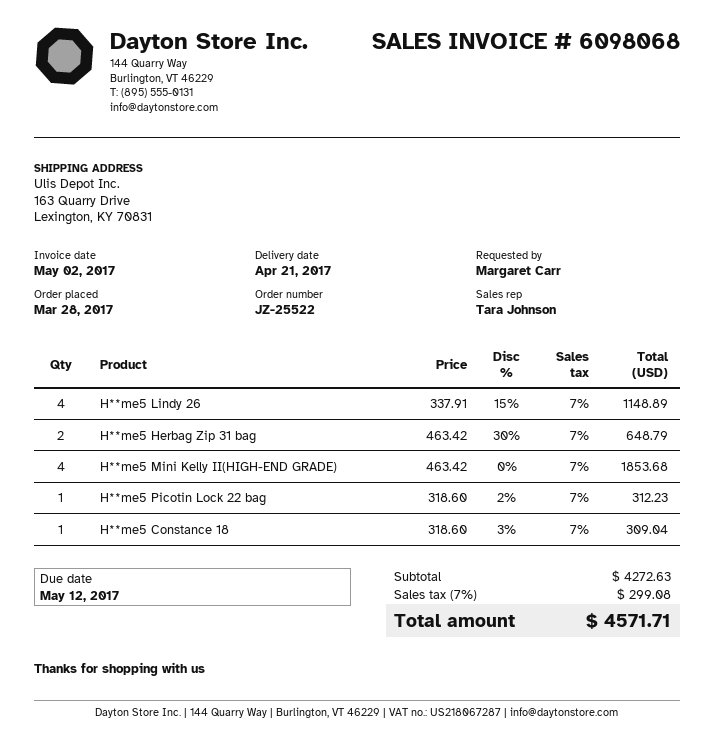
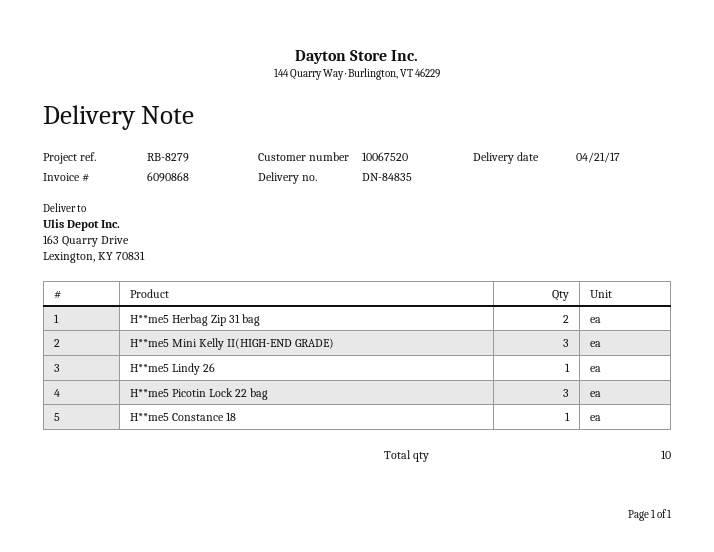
invoice number: 6098068 -> 6090868
H**me5 Lindy 26: 4 -> 1
H**me5 Mini Kelly II(HIGH-END GRADE): 4 -> 3
H**me5 Picotin Lock 22 bag: 1 -> 3

